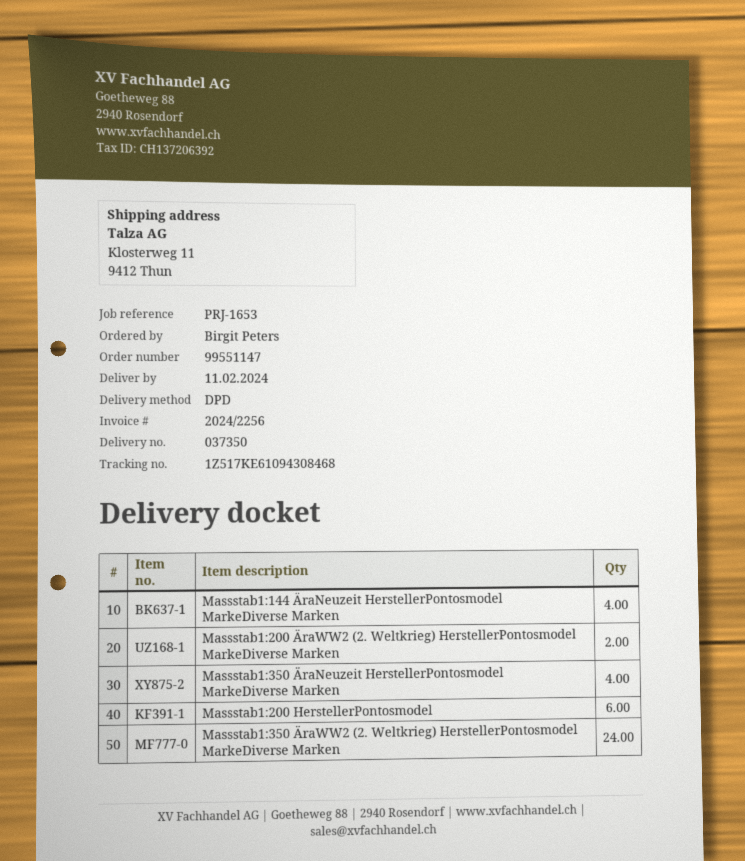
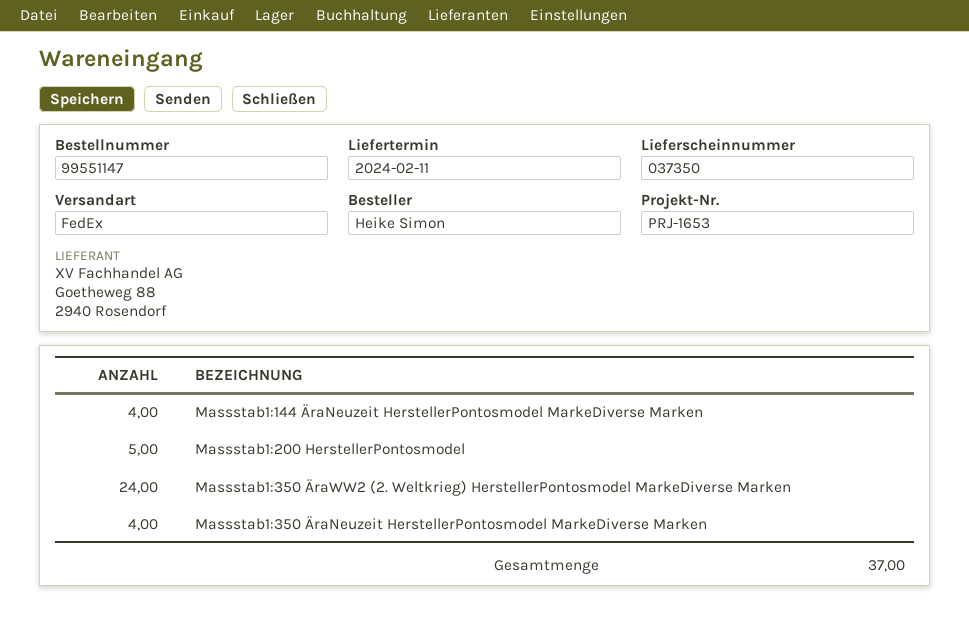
ordered by: Birgit Peters -> Heike Simon
shipping method: DPD -> FedEx
Massstab1:200 ÄraWW2 (2. Weltkrieg) HerstellerPontosmodel MarkeDiverse Marken: 2 -> none
Massstab1:200 HerstellerPontosmodel: 6 -> 5

